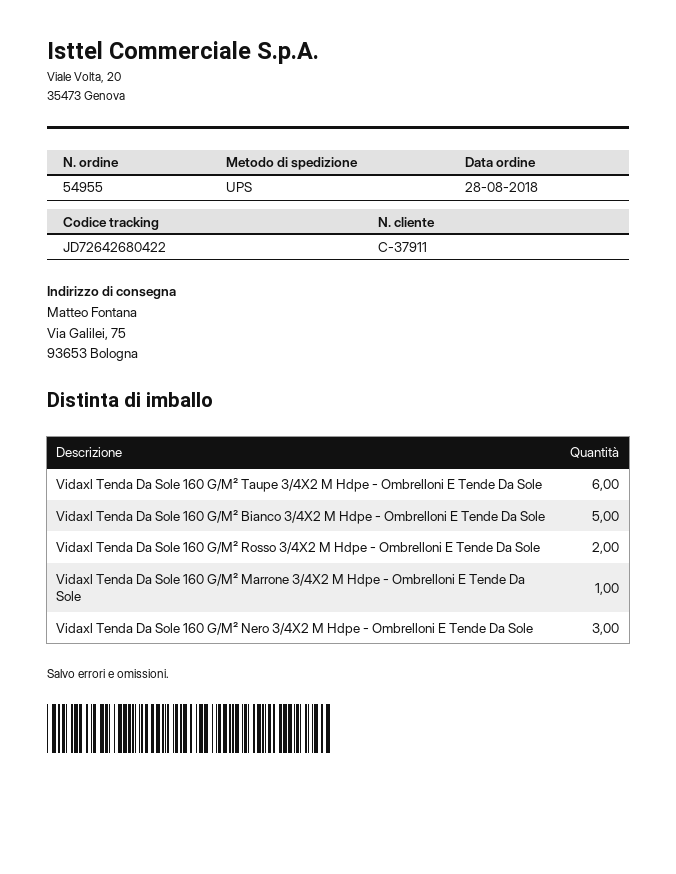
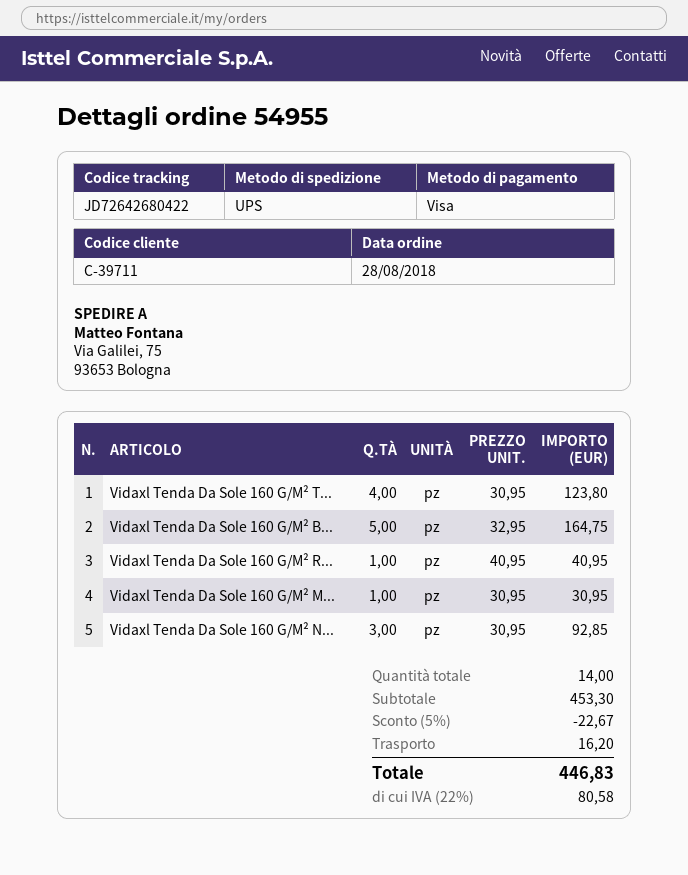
customer number: C-37911 -> C-39711
Vidaxl Tenda Da Sole 160 G/M² Taupe 3/4X2 M Hdpe - Ombrelloni E Tende Da Sole: 6 -> 4
Vidaxl Tenda Da Sole 160 G/M² Rosso 3/4X2 M Hdpe - Ombrelloni E Tende Da Sole: 2 -> 1

